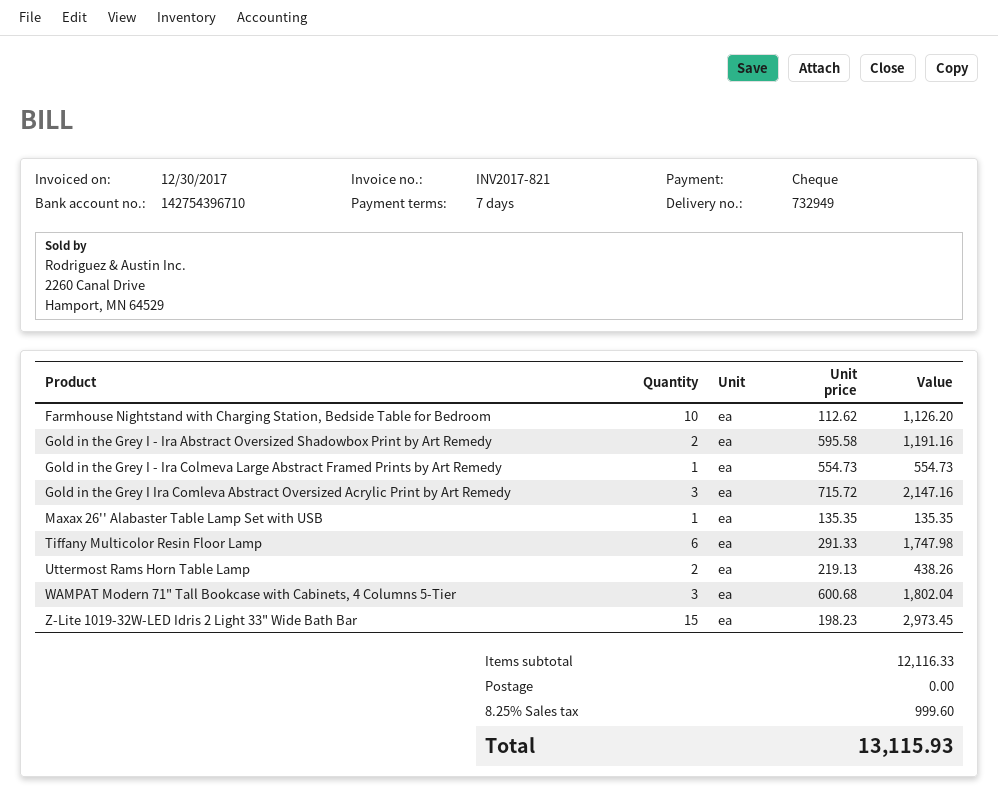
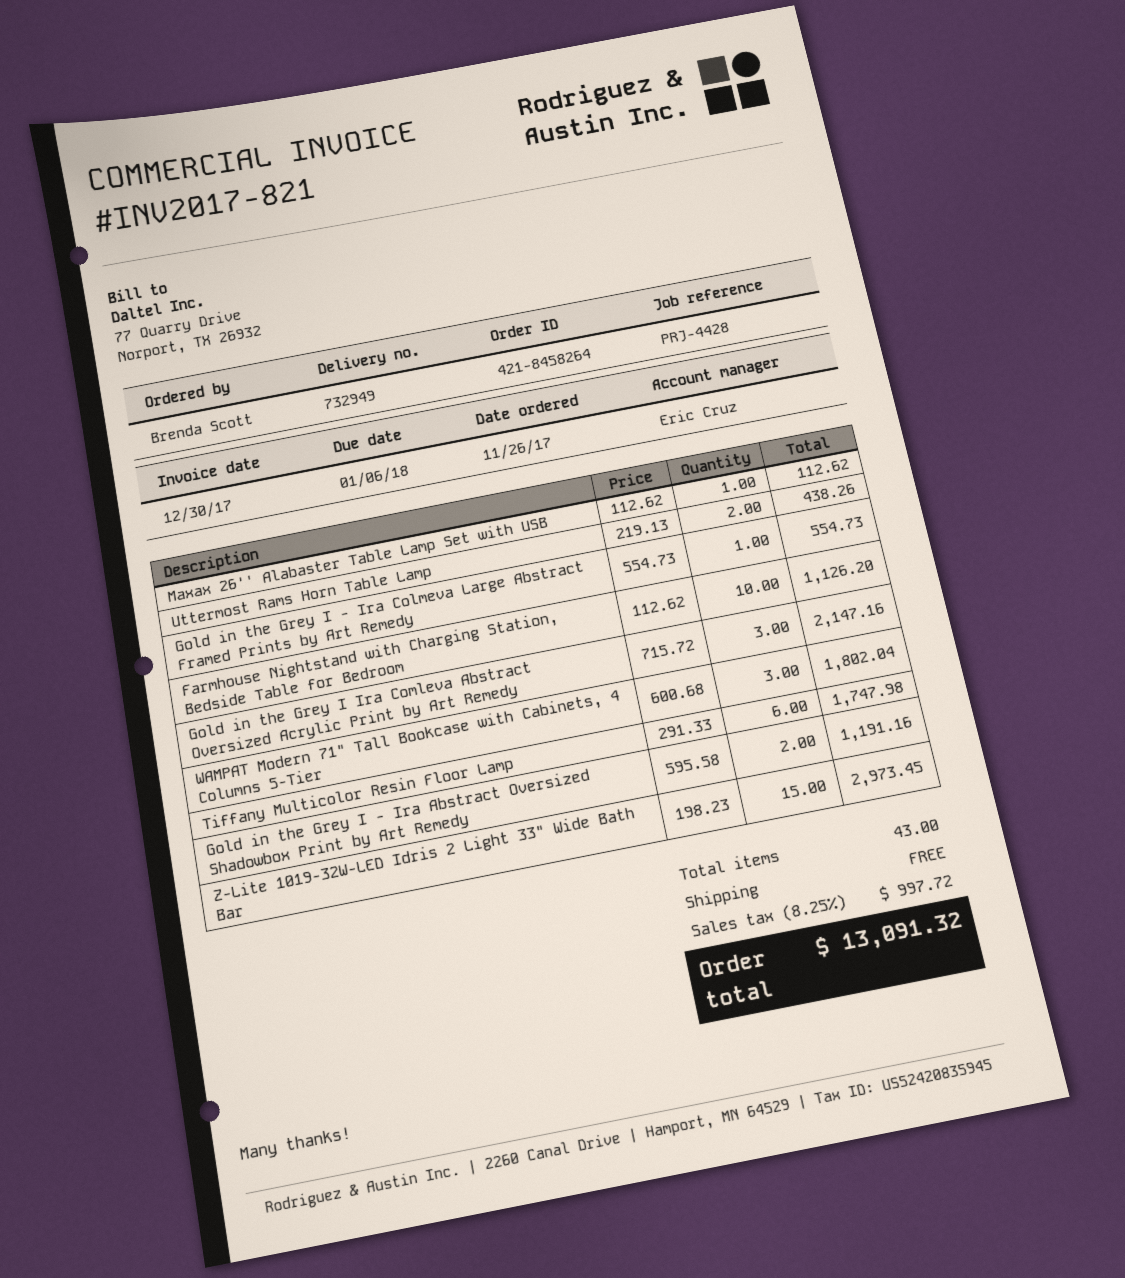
Maxax 26'' Alabaster Table Lamp Set with USB: 1 x 135.35 = 135.35 -> 1 x 112.62 = 112.62
tax: 8.25% = 999.60 -> 8.25% = 997.72
total: 13115.93 -> 13091.32

